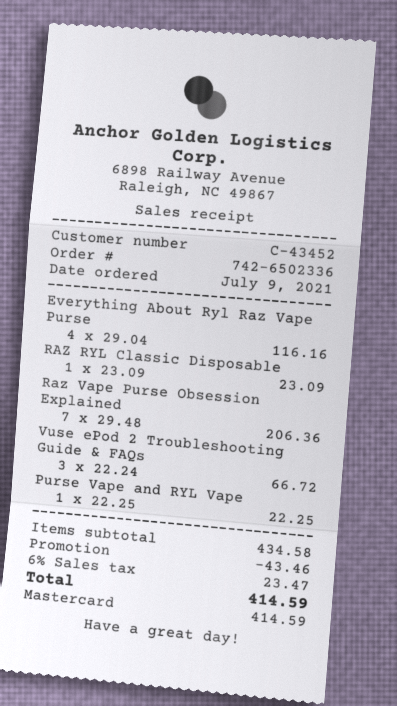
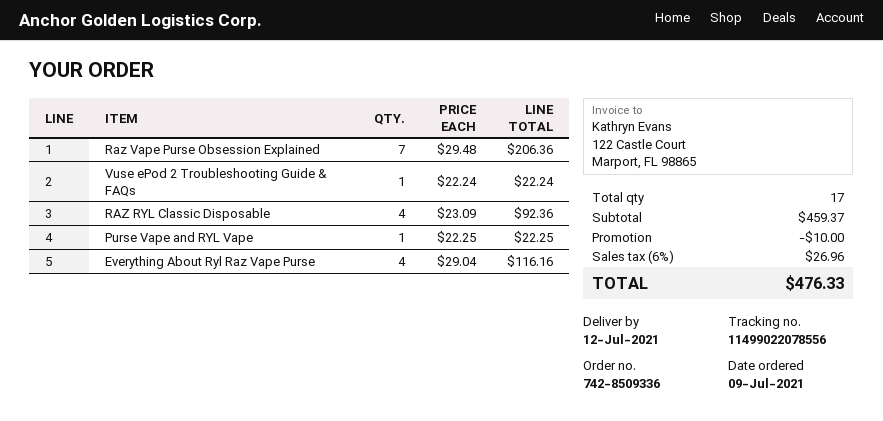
order number: 742-6502336 -> 742-8509336
RAZ RYL Classic Disposable: 1 x 23.09 = 23.09 -> 4 x 23.09 = 92.36
Vuse ePod 2 Troubleshooting Guide & FAQs: 3 x 22.24 = 66.72 -> 1 x 22.24 = 22.24
subtotal: 434.58 -> 459.37
discount: 43.46 -> 10.00
tax: 6% = 23.47 -> 6% = 26.96
total: 414.59 -> 476.33

